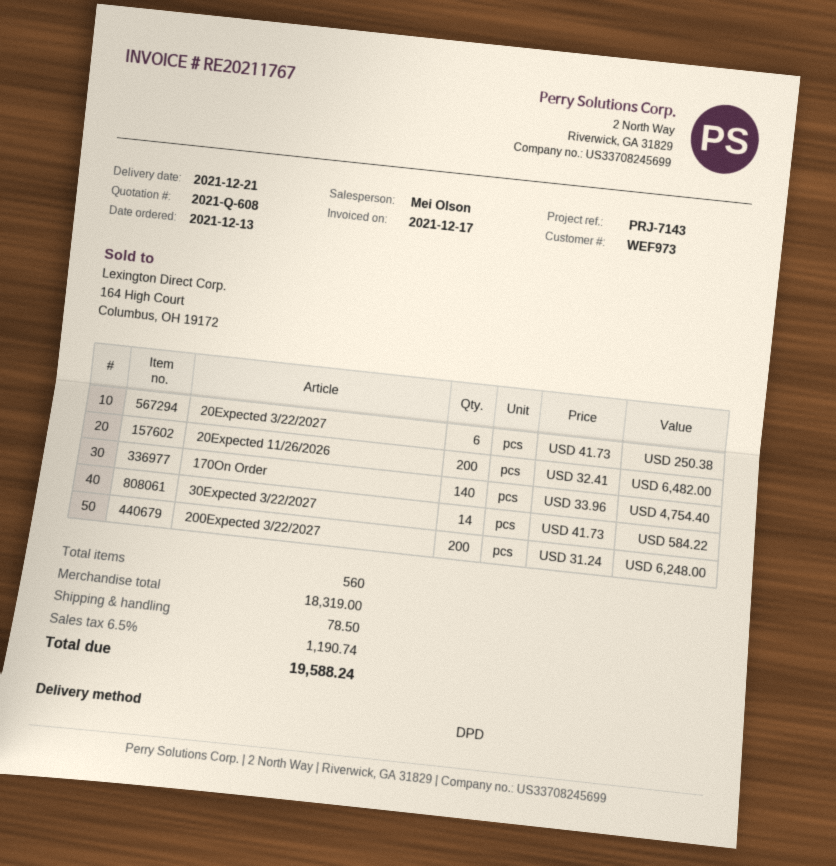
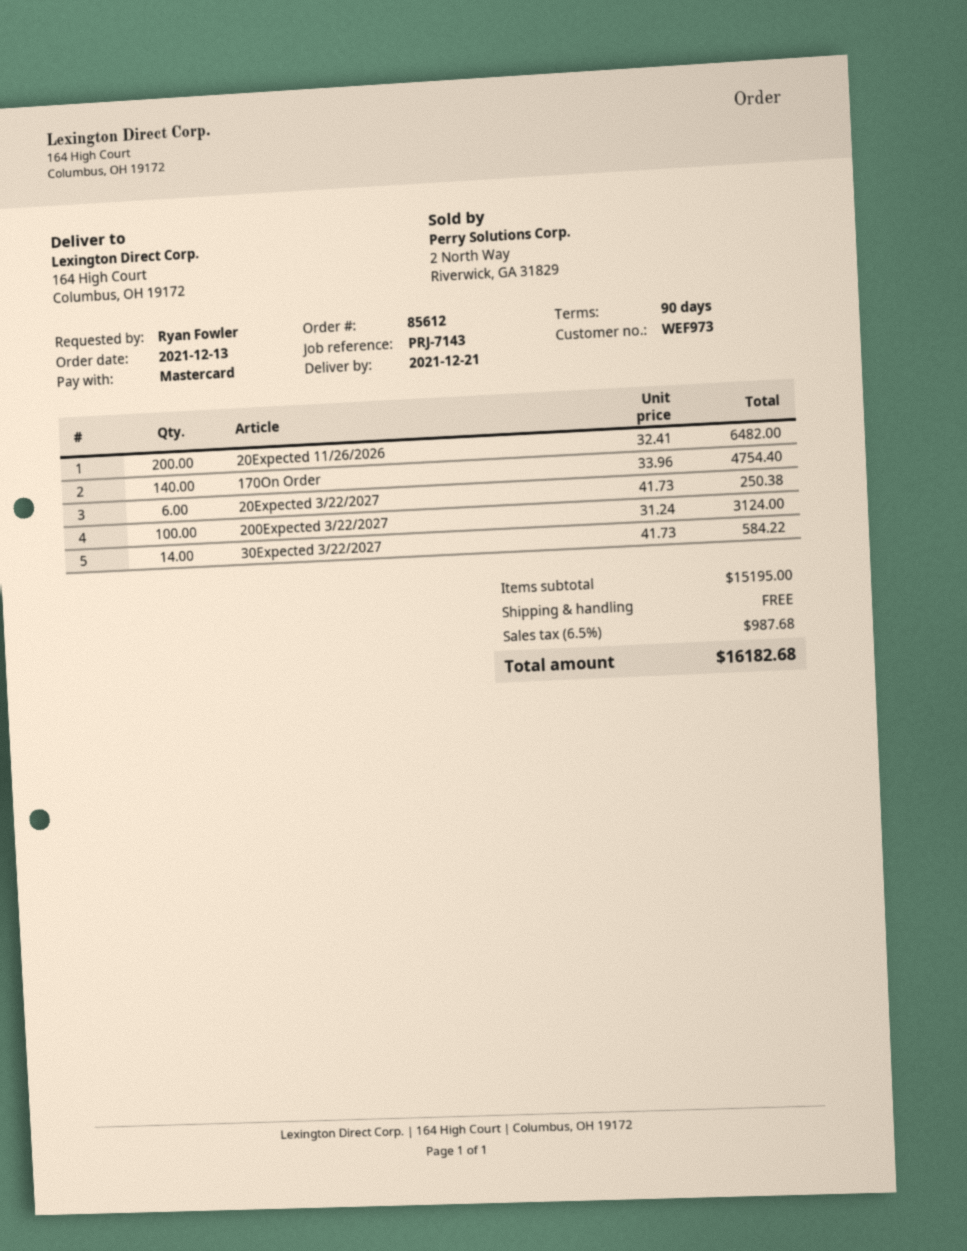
200Expected 3/22/2027: 200 x 31.24 = 6248.00 -> 100 x 31.24 = 3124.00
subtotal: 18319.00 -> 15195.00
shipping: 78.50 -> 0.00
tax: 6.5% = 1190.74 -> 6.5% = 987.68
total: 19588.24 -> 16182.68

